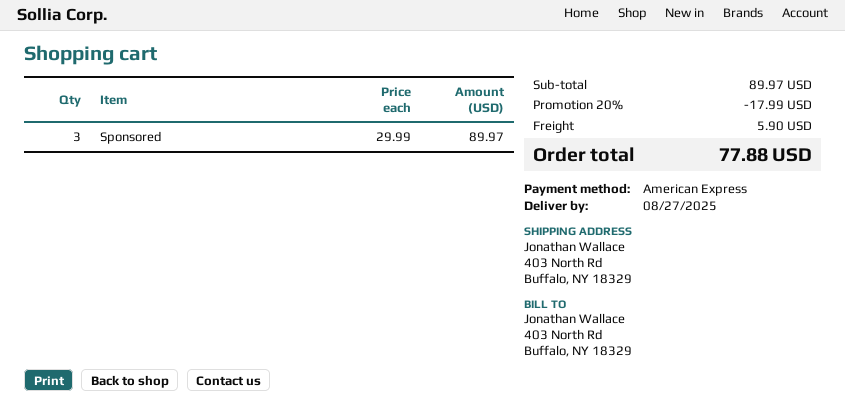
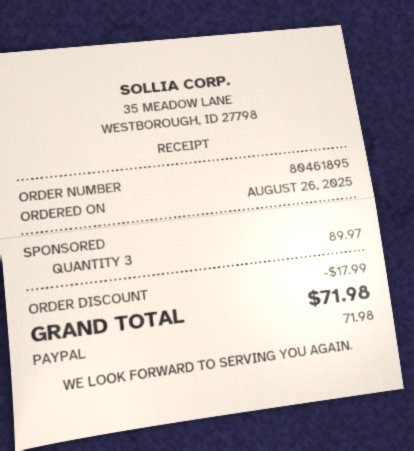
payment method: American Express -> PayPal
shipping: 5.90 -> none
total: 77.88 -> 71.98

